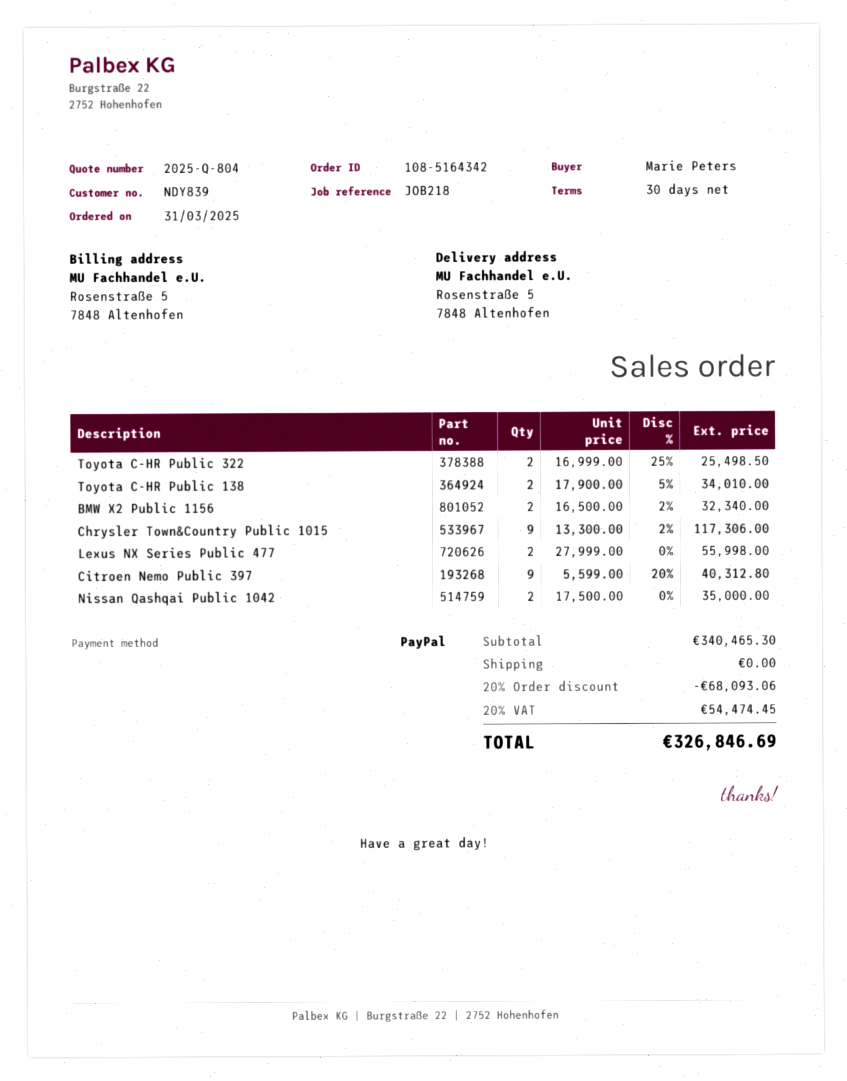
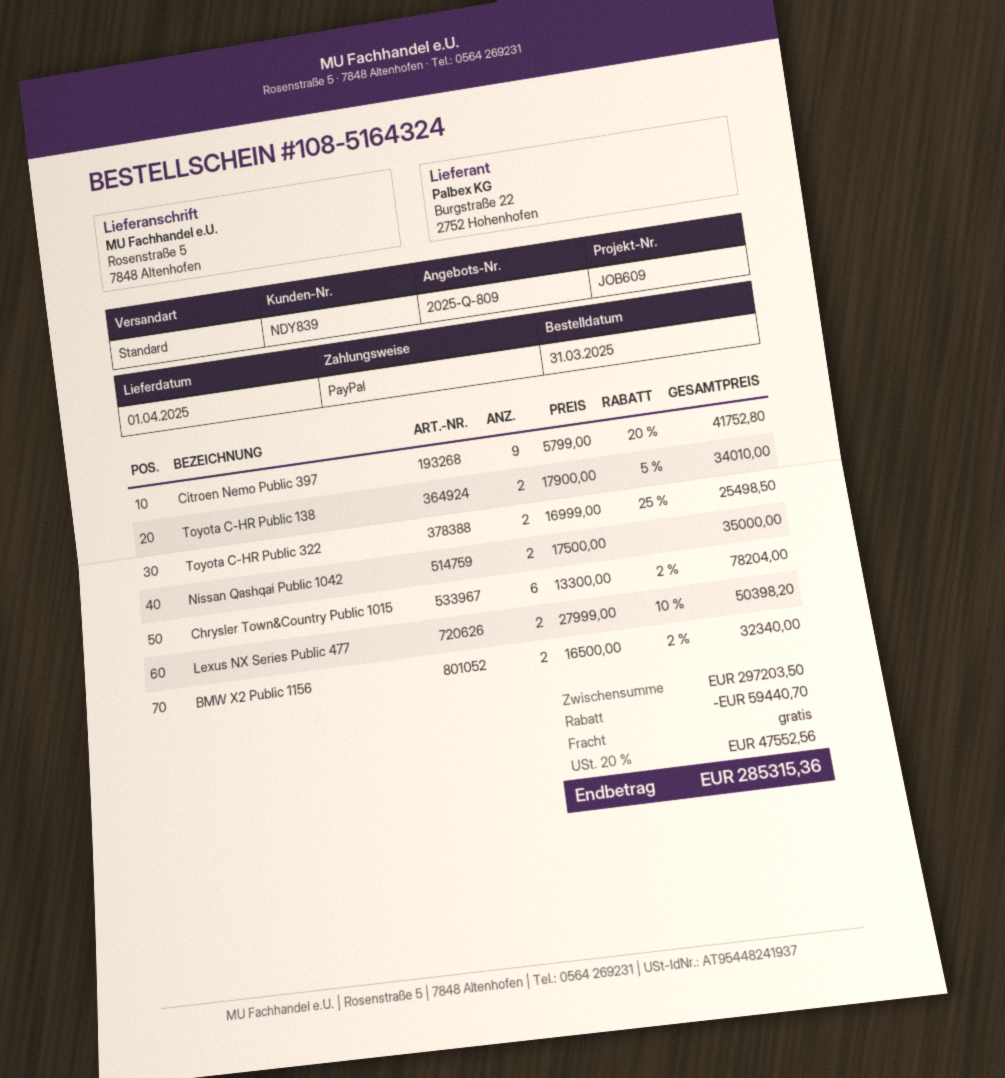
quote number: 2025-Q-804 -> 2025-Q-809
order number: 108-5164342 -> 108-5164324
reference: JOB218 -> JOB609
Chrysler Town&Country Public 1015: 9 x 13300.00 - 2% = 117306.00 -> 6 x 13300.00 - 2% = 78204.00
Lexus NX Series Public 477: 2 x 27999.00 = 55998.00 -> 2 x 27999.00 - 10% = 50398.20
Citroen Nemo Public 397: 9 x 5599.00 - 20% = 40312.80 -> 9 x 5799.00 - 20% = 41752.80
subtotal: 340465.30 -> 297203.50
discount: 68093.06 -> 59440.70
tax: 20% = 54474.45 -> 20% = 47552.56
total: 326846.69 -> 285315.36

